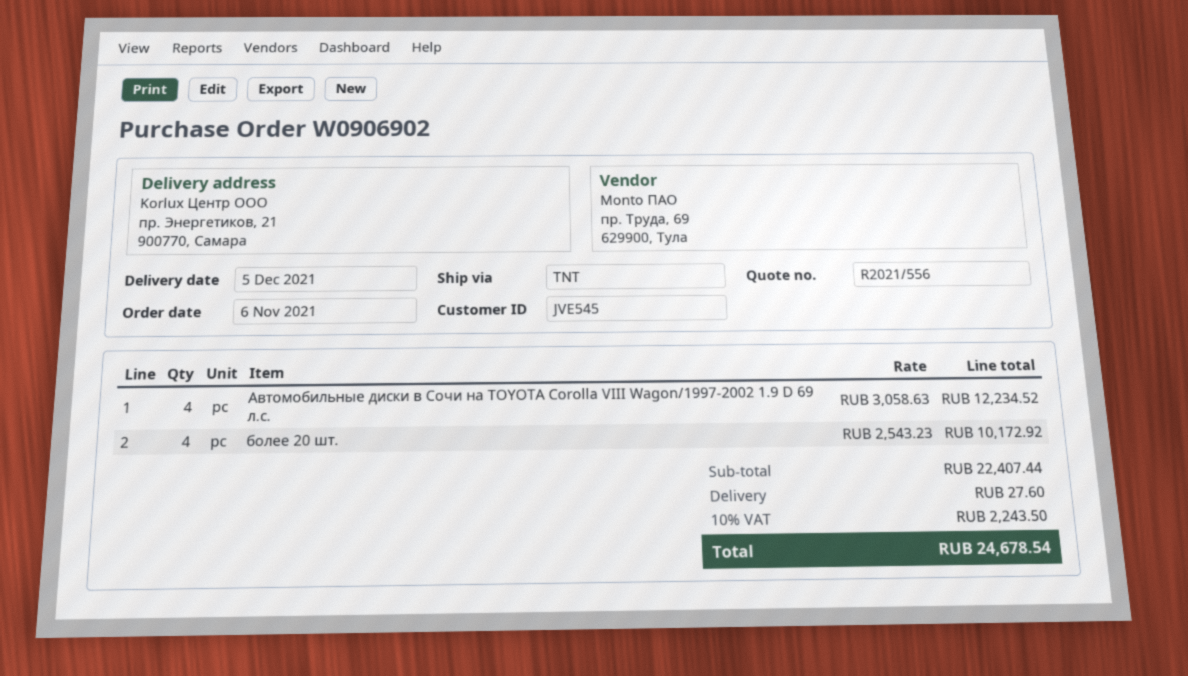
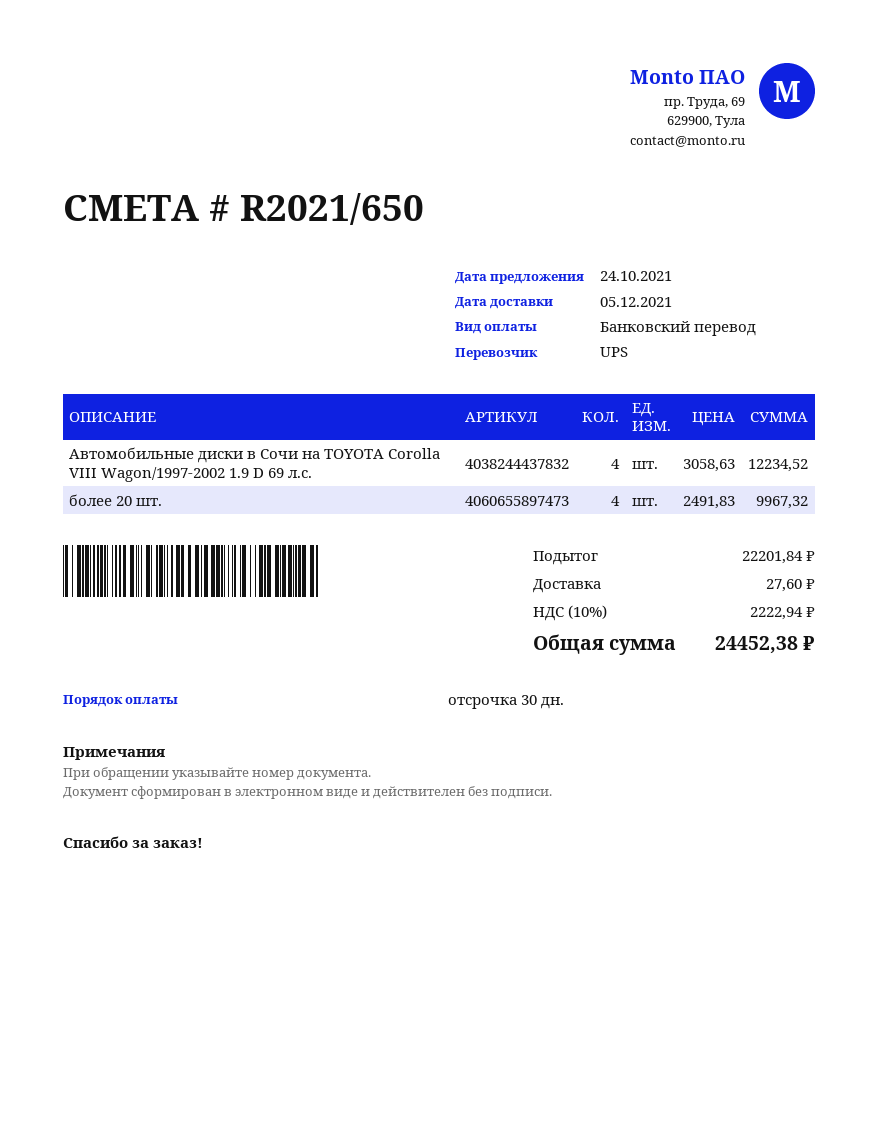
quote number: R2021/556 -> R2021/650
shipping method: TNT -> UPS
более 20 шт.: 4 x 2543.23 = 10172.92 -> 4 x 2491.83 = 9967.32
subtotal: 22407.44 -> 22201.84
tax: 10% = 2243.50 -> 10% = 2222.94
total: 24678.54 -> 24452.38

